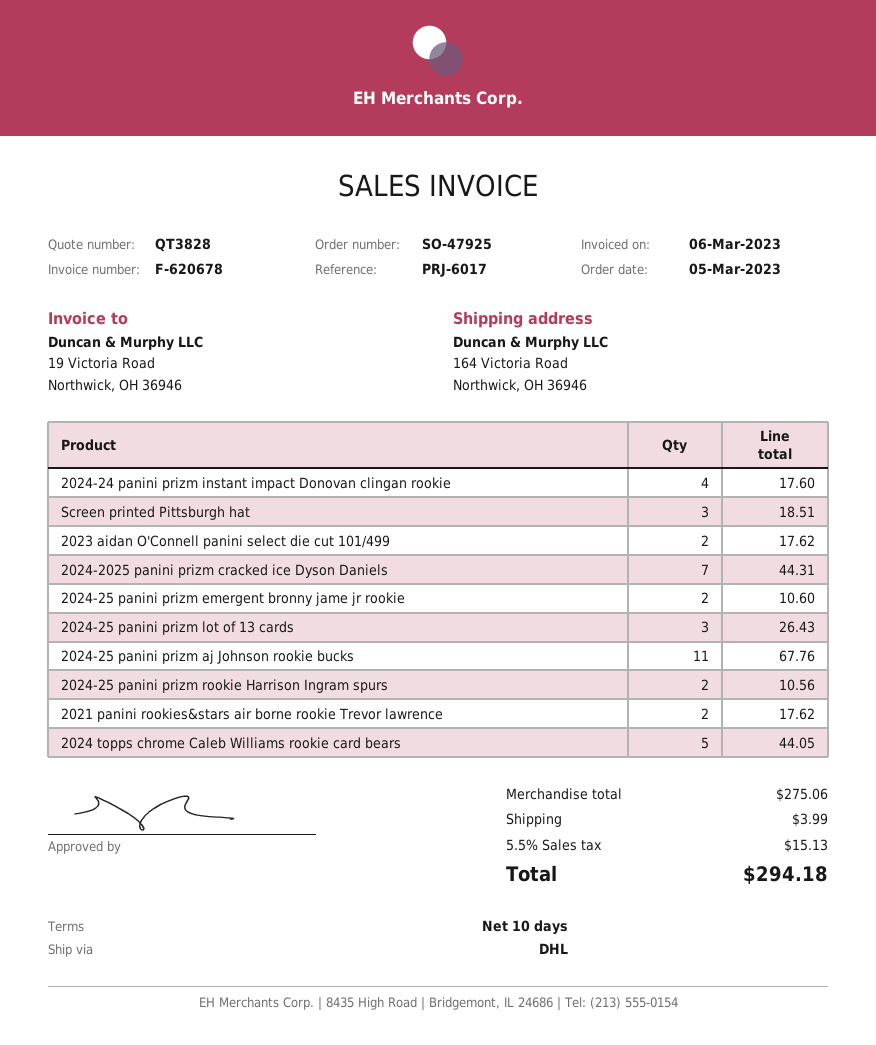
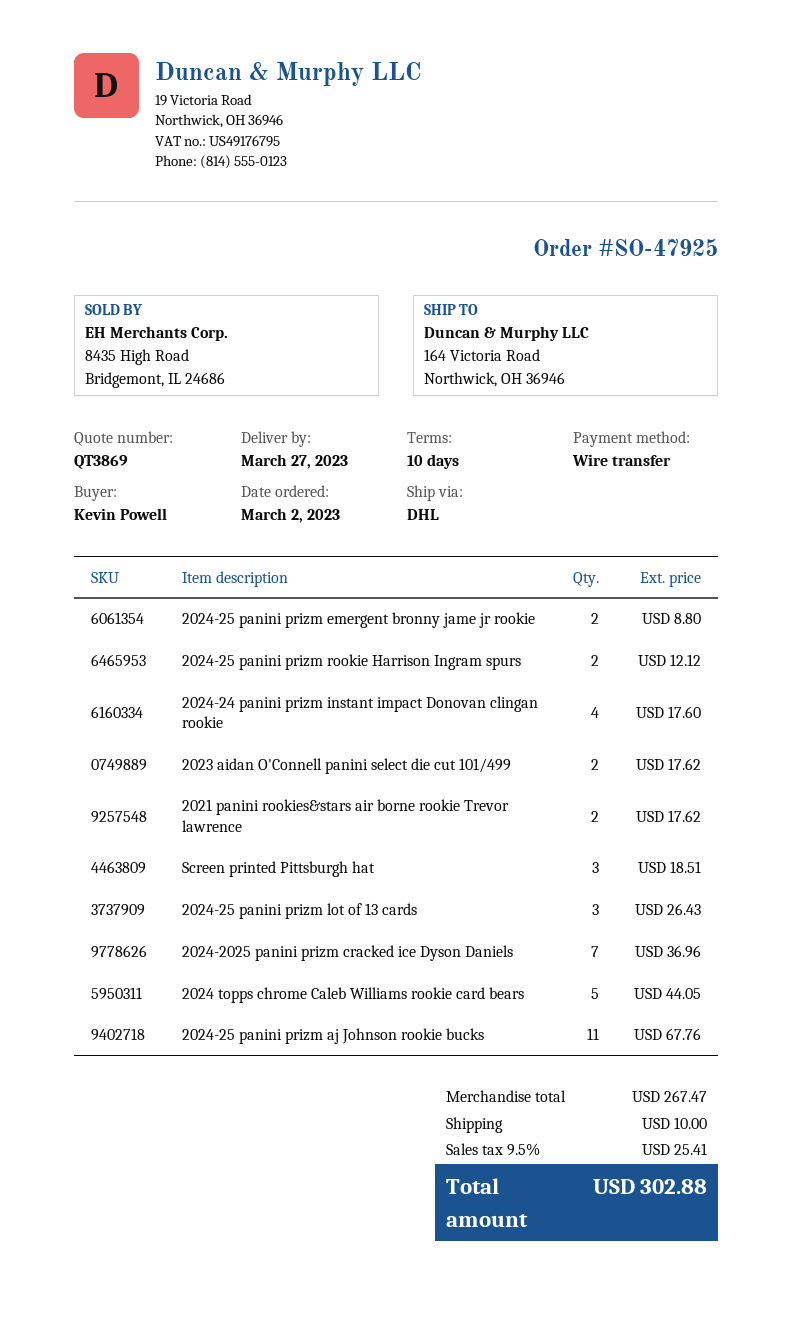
quote number: QT3828 -> QT3869
order date: 2023-03-05 -> 2023-03-02
2024-2025 panini prizm cracked ice Dyson Daniels: 7 for 44.31 -> 7 for 36.96
2024-25 panini prizm emergent bronny jame jr rookie: 2 for 10.60 -> 2 for 8.80
2024-25 panini prizm rookie Harrison Ingram spurs: 2 for 10.56 -> 2 for 12.12
subtotal: 275.06 -> 267.47
shipping: 3.99 -> 10.00
tax: 5.5% = 15.13 -> 9.5% = 25.41
total: 294.18 -> 302.88

